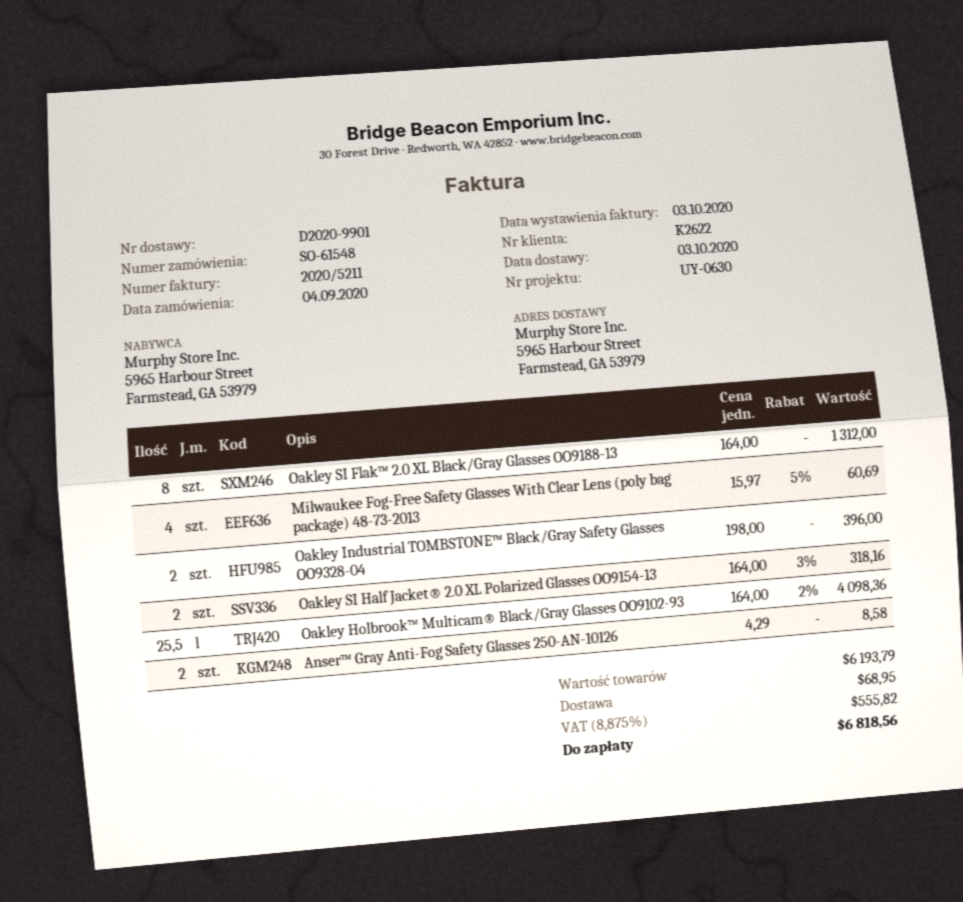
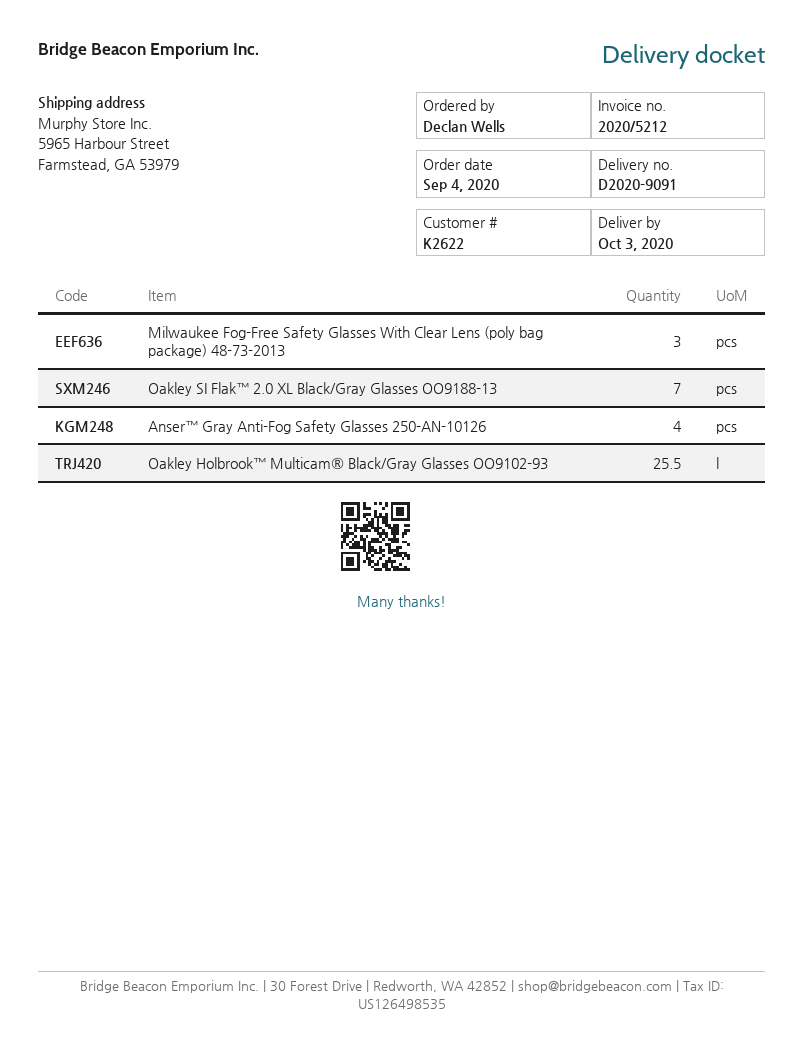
delivery note number: D2020-9901 -> D2020-9091
invoice number: 2020/5211 -> 2020/5212
Oakley SI Flak™ 2.0 XL Black/Gray Glasses OO9188-13: 8 -> 7
Milwaukee Fog-Free Safety Glasses With Clear Lens (poly bag package) 48-73-2013: 4 -> 3
Oakley Industrial TOMBSTONE™ Black/Gray Safety Glasses OO9328-04: 2 -> none
Oakley SI Half Jacket® 2.0 XL Polarized Glasses OO9154-13: 2 -> none
Anser™ Gray Anti-Fog Safety Glasses 250-AN-10126: 2 -> 4

